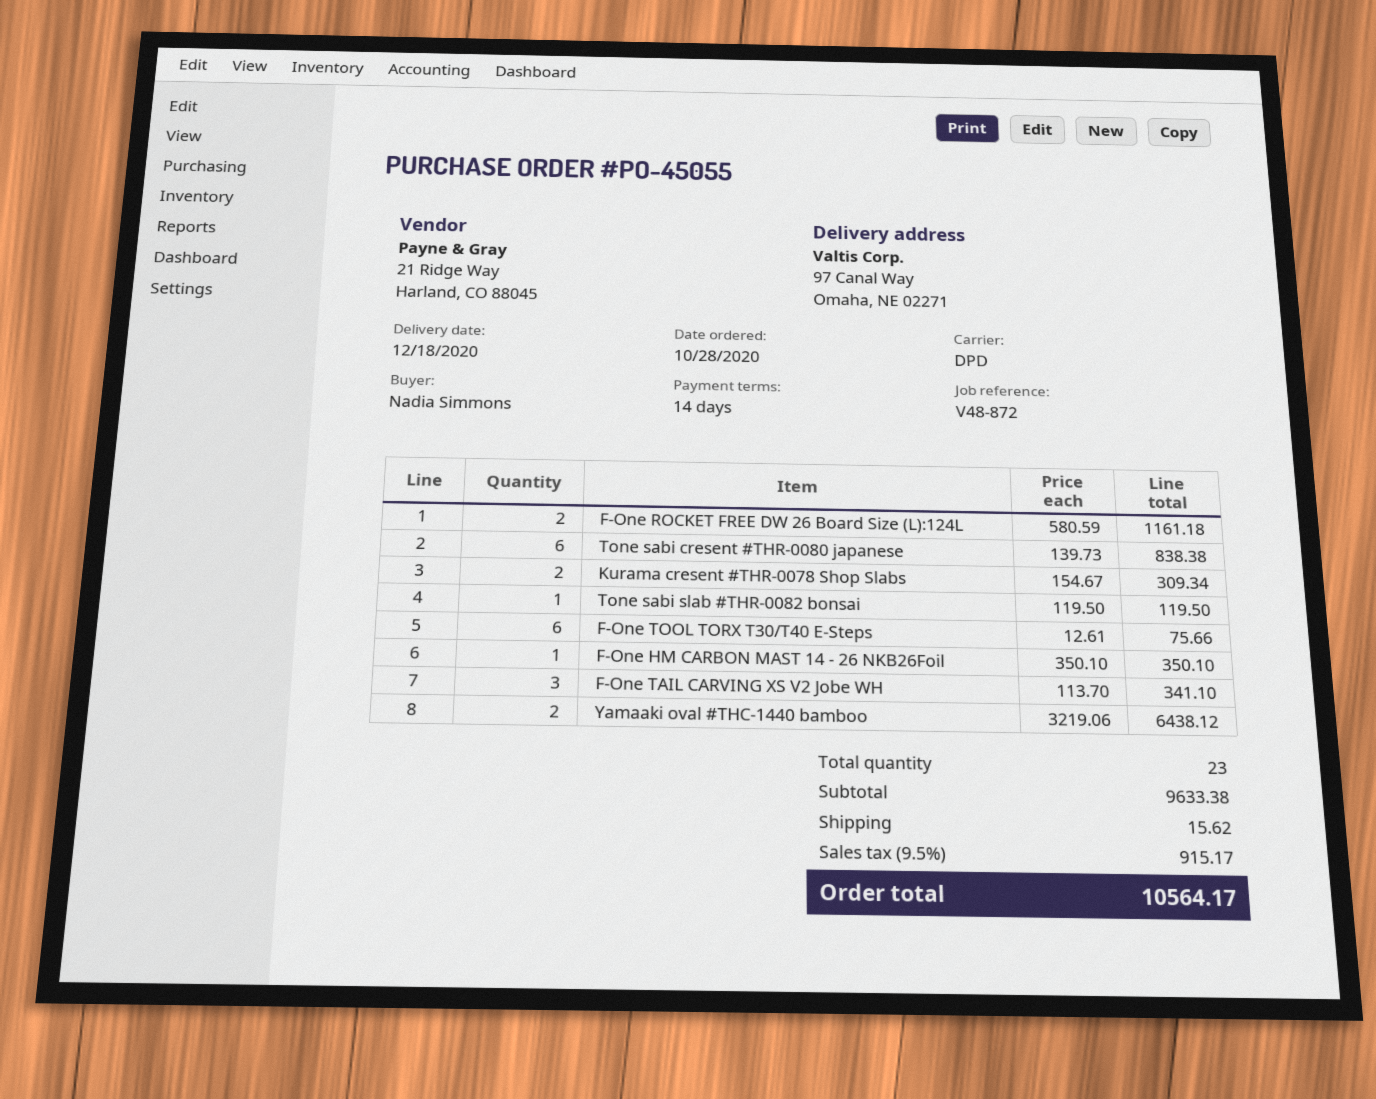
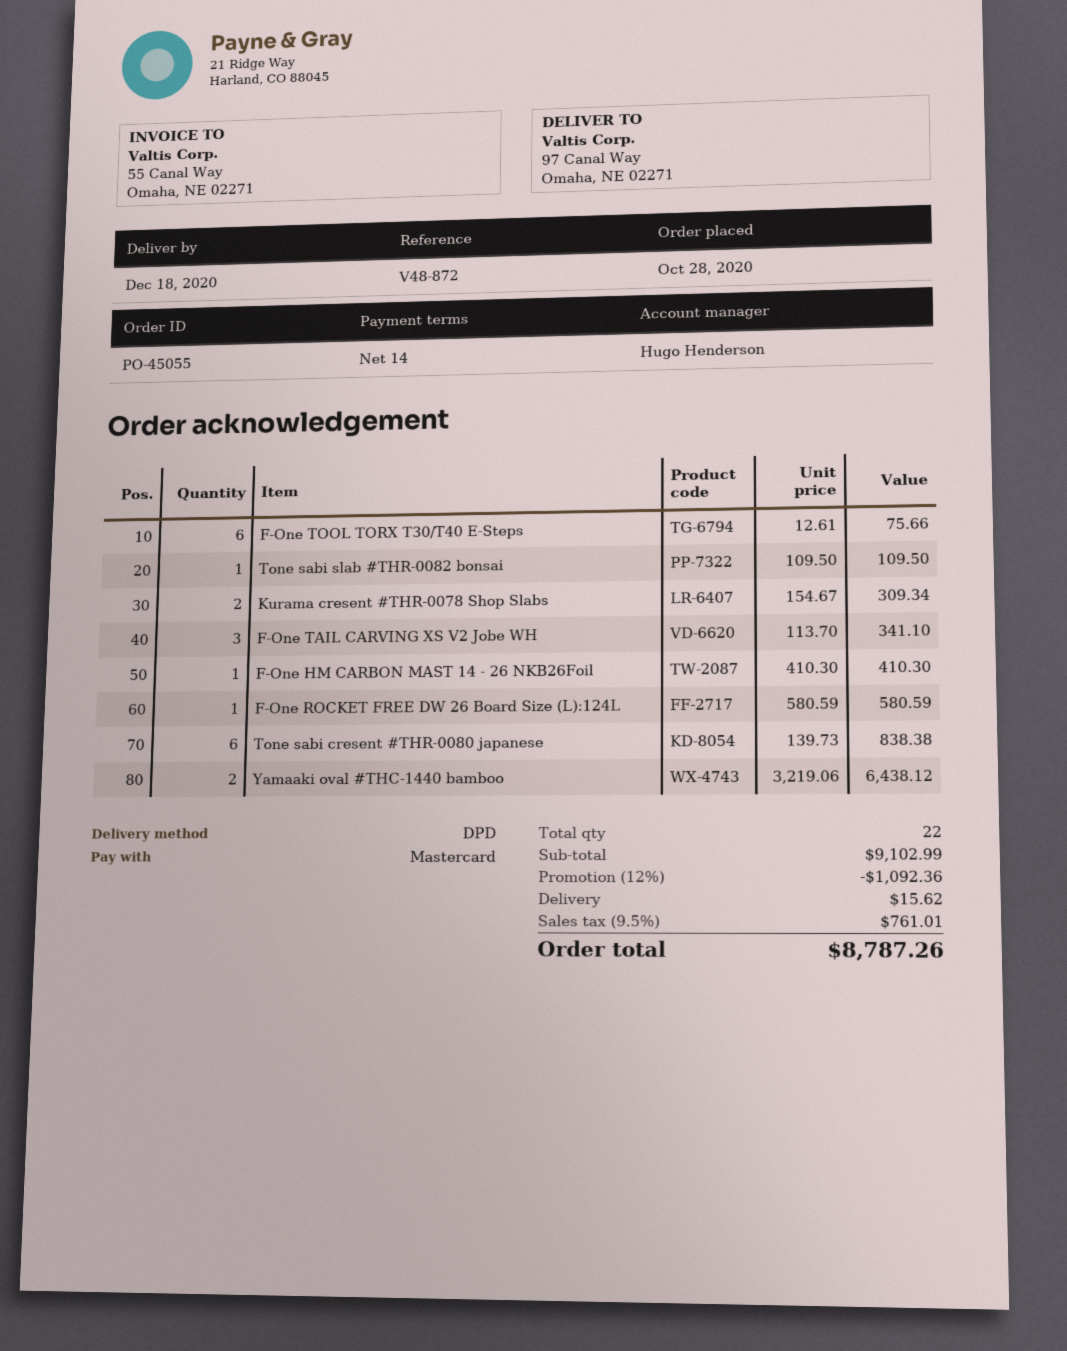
F-One ROCKET FREE DW 26 Board Size (L):124L: 2 x 580.59 = 1161.18 -> 1 x 580.59 = 580.59
Tone sabi slab #THR-0082 bonsai: 1 x 119.50 = 119.50 -> 1 x 109.50 = 109.50
F-One HM CARBON MAST 14 - 26 NKB26Foil: 1 x 350.10 = 350.10 -> 1 x 410.30 = 410.30
total quantity: 23 -> 22
subtotal: 9633.38 -> 9102.99
discount: none -> 12% = 1092.36
tax: 9.5% = 915.17 -> 9.5% = 761.01
total: 10564.17 -> 8787.26

